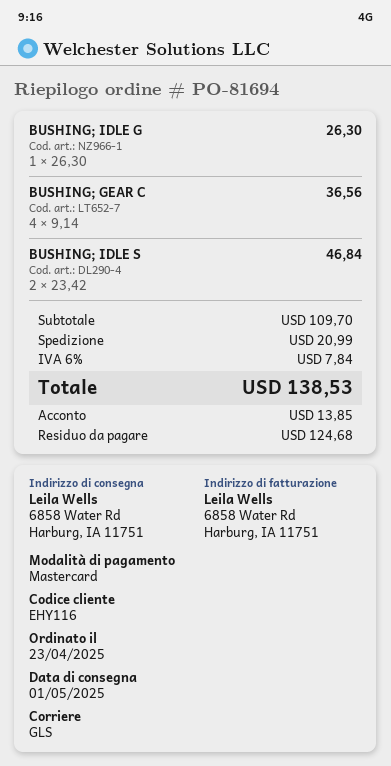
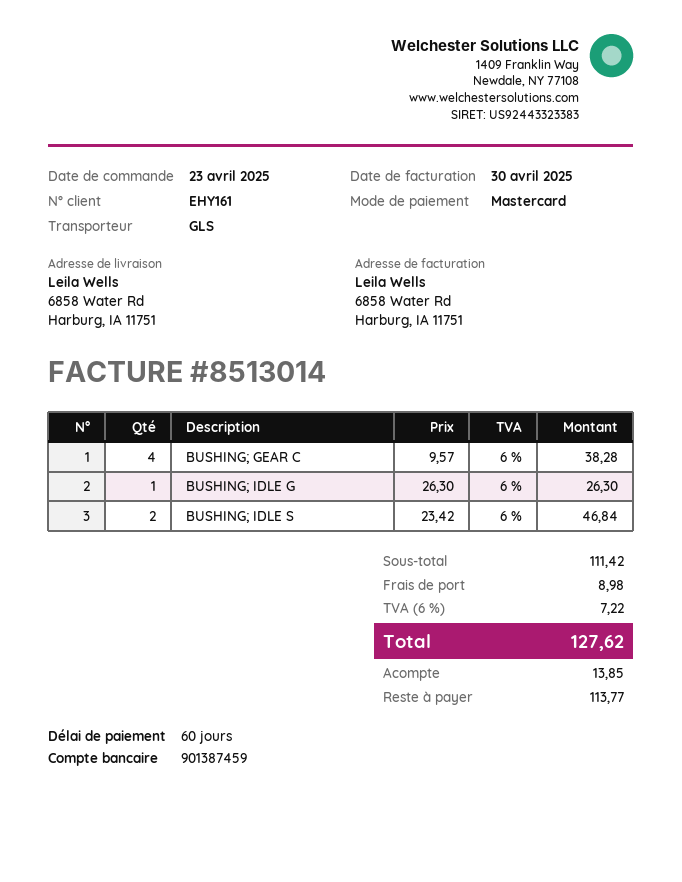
customer number: EHY116 -> EHY161
BUSHING; GEAR C: 4 x 9.14 = 36.56 -> 4 x 9.57 = 38.28
subtotal: 109.70 -> 111.42
shipping: 20.99 -> 8.98
tax: 6% = 7.84 -> 6% = 7.22
total: 138.53 -> 127.62
balance: 124.68 -> 113.77

